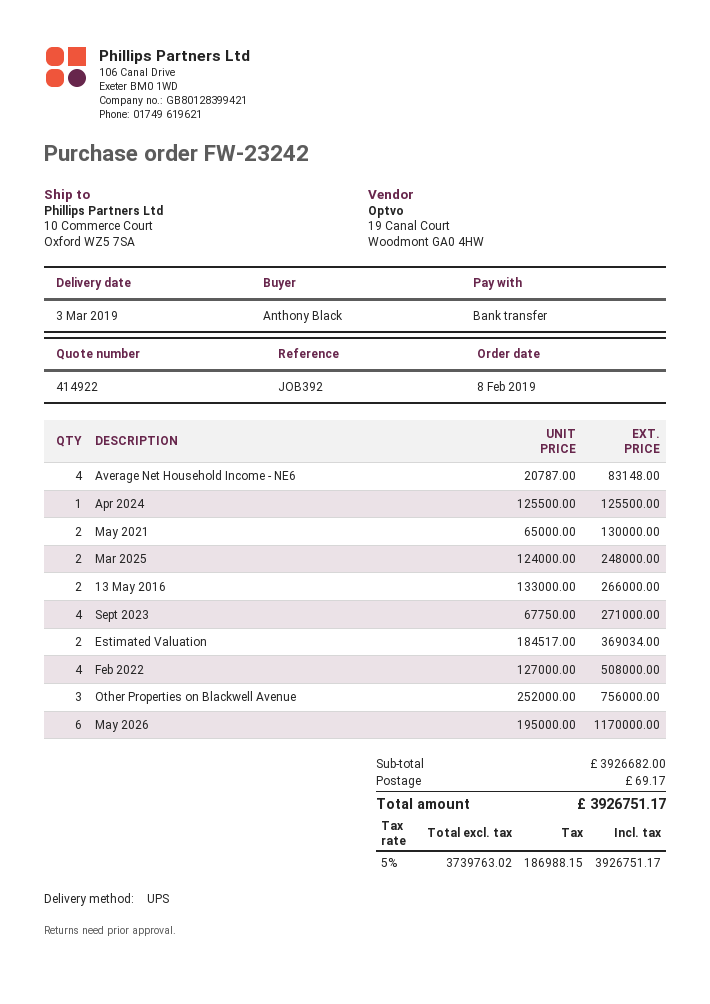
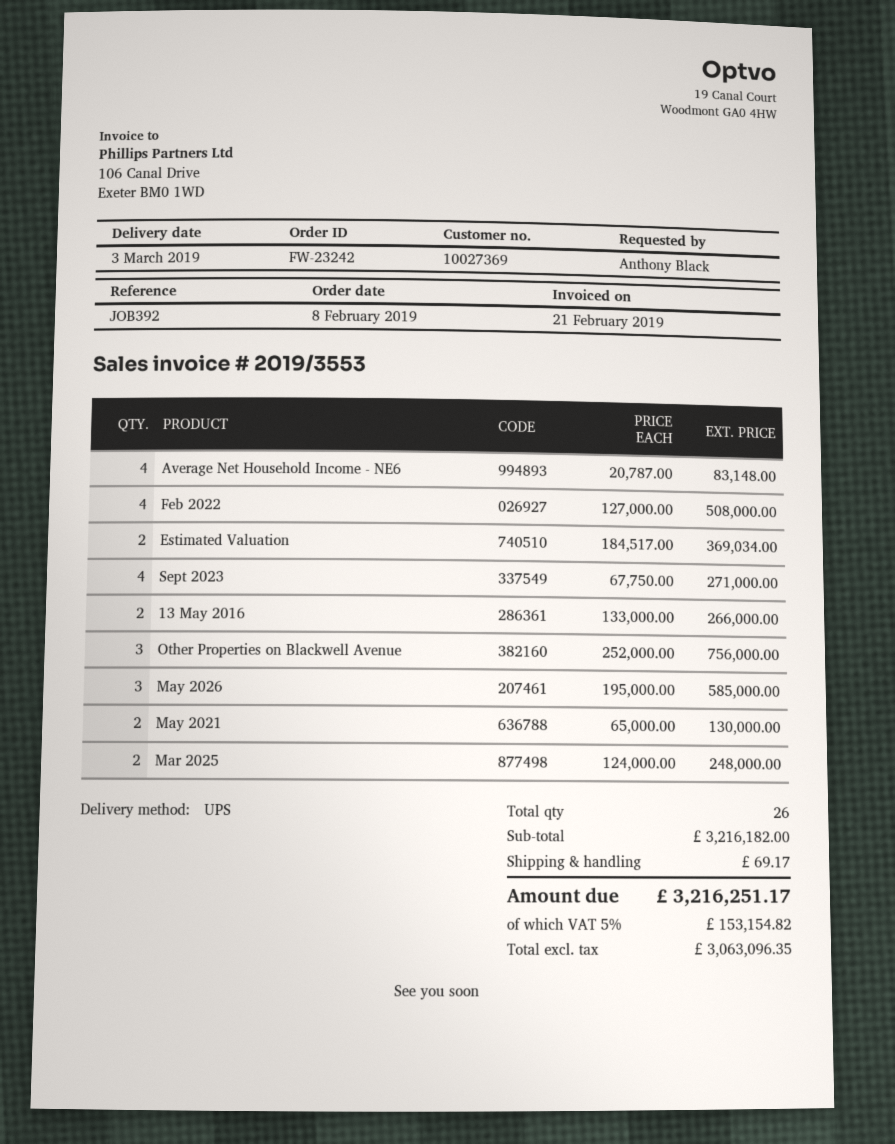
Apr 2024: 1 x 125500.00 = 125500.00 -> none
May 2026: 6 x 195000.00 = 1170000.00 -> 3 x 195000.00 = 585000.00
subtotal: 3926682.00 -> 3216182.00
net: 3739763.02 -> 3063096.35
tax: 5% = 186988.15 -> 5% = 153154.82
total: 3926751.17 -> 3216251.17

